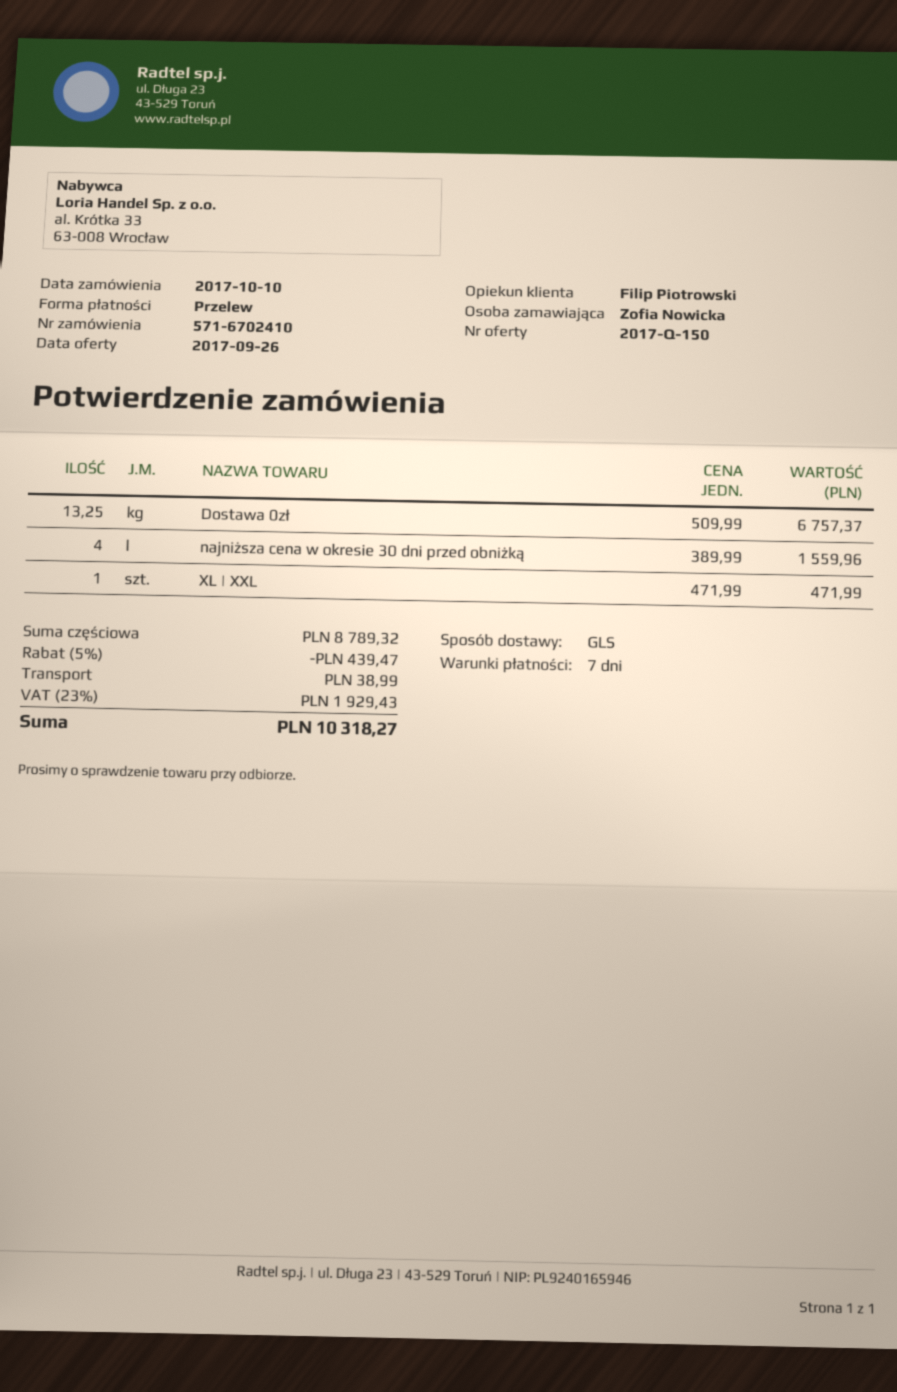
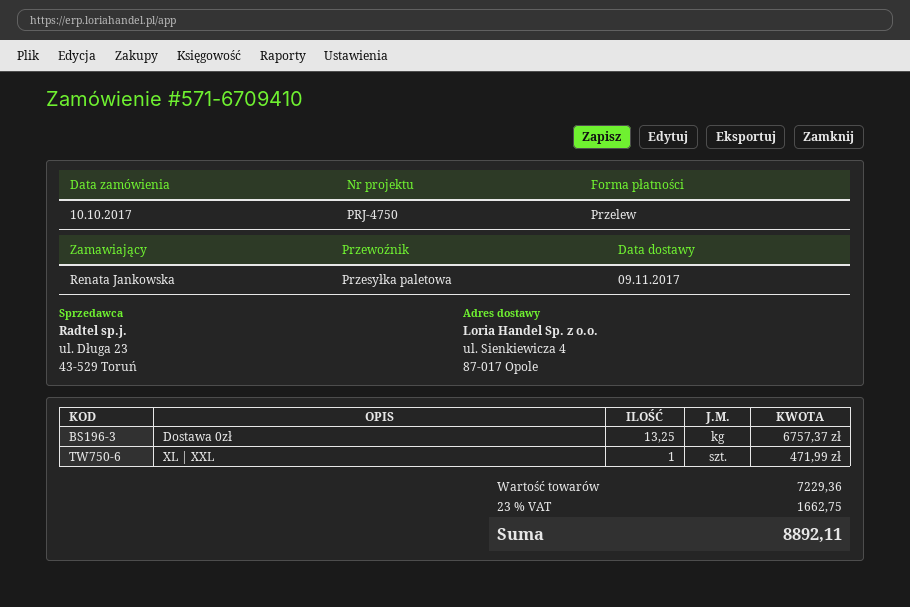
order number: 571-6702410 -> 571-6709410
ordered by: Zofia Nowicka -> Renata Jankowska
shipping method: GLS -> pallet freight
najniższa cena w okresie 30 dni przed obniżką: 4 for 1559.96 -> none
subtotal: 8789.32 -> 7229.36
discount: 5% = 439.47 -> none
shipping: 38.99 -> none
tax: 23% = 1929.43 -> 23% = 1662.75
total: 10318.27 -> 8892.11

